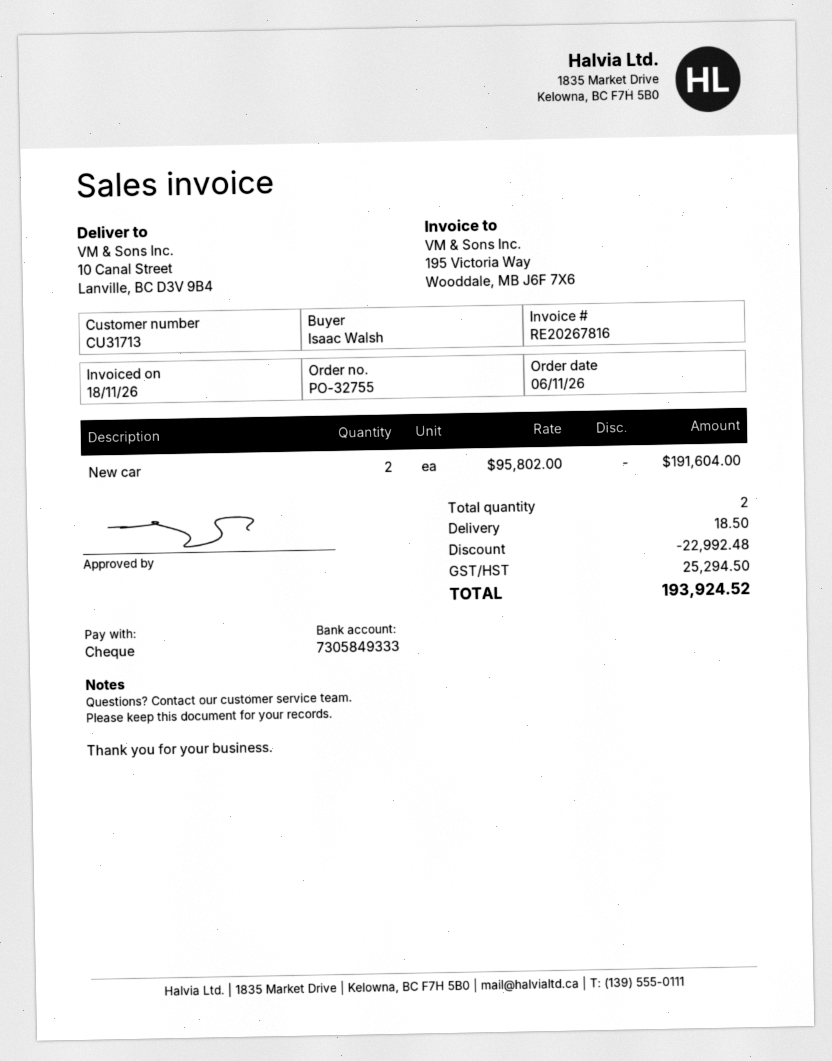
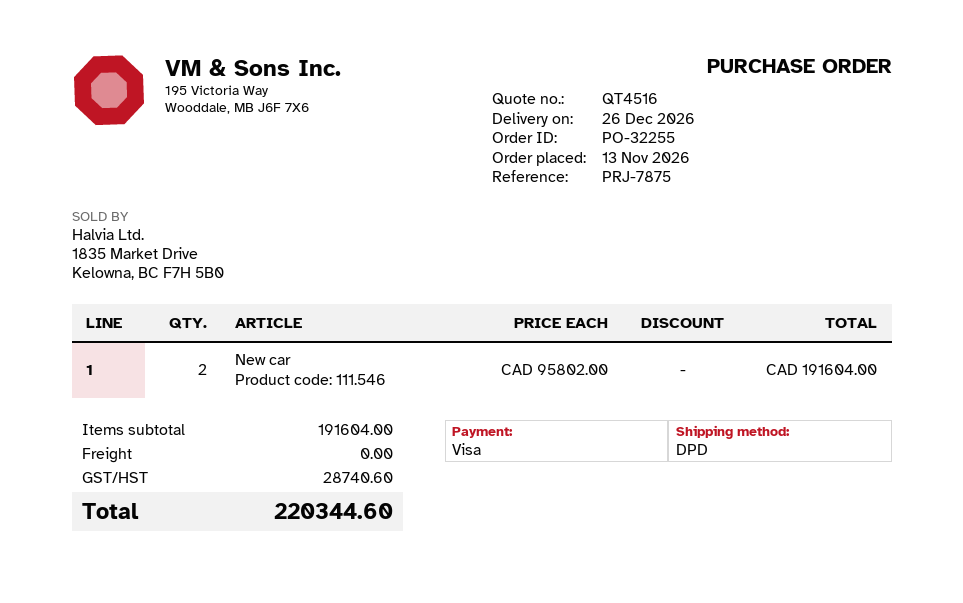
order number: PO-32755 -> PO-32255
order date: 2026-11-06 -> 2026-11-13
payment method: cheque -> Visa
discount: 22992.48 -> none
shipping: 18.50 -> 0.00
tax: 25294.50 -> 28740.60
total: 193924.52 -> 220344.60

